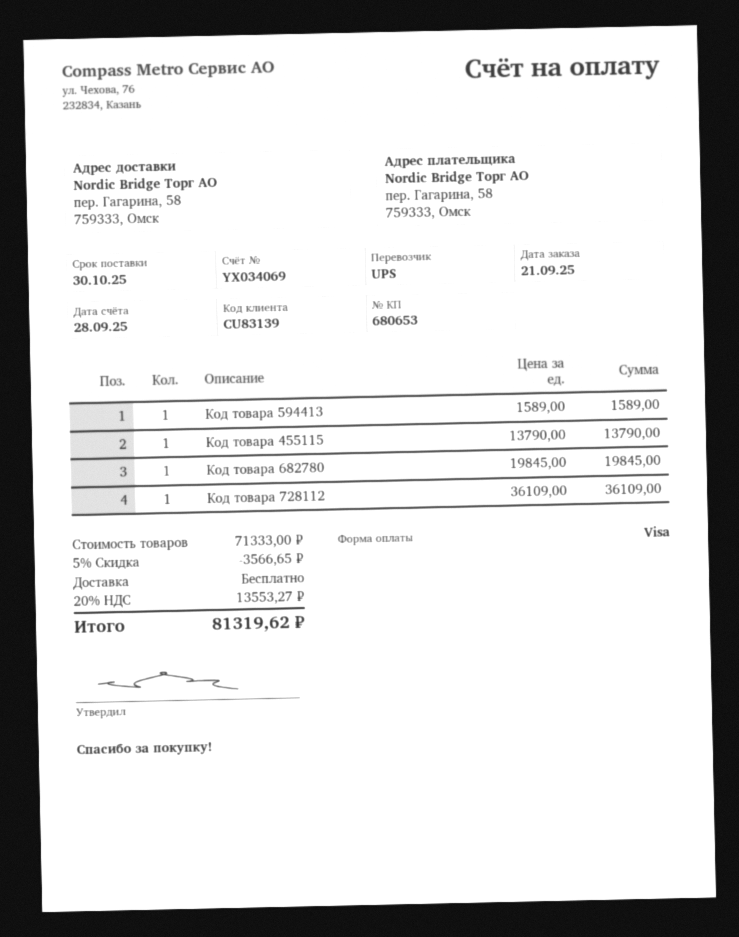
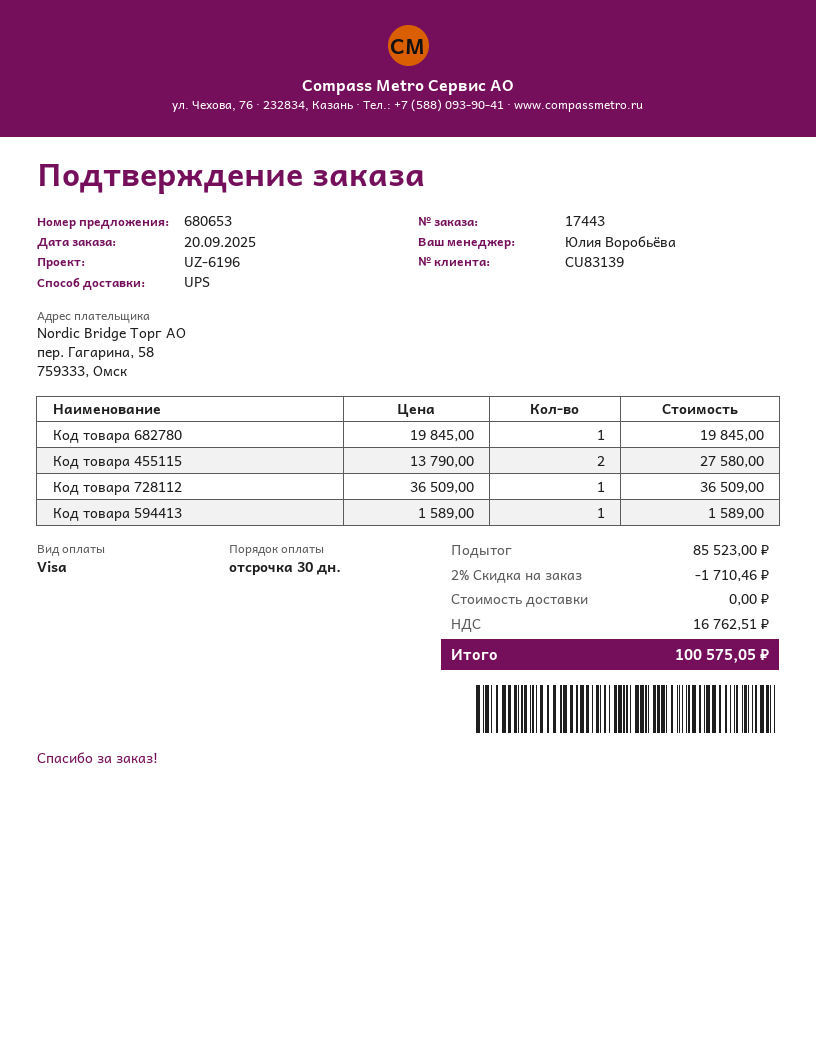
order date: 2025-09-21 -> 2025-09-20
Код товара 455115: 1 x 13790.00 = 13790.00 -> 2 x 13790.00 = 27580.00
Код товара 728112: 1 x 36109.00 = 36109.00 -> 1 x 36509.00 = 36509.00
subtotal: 71333.00 -> 85523.00
discount: 5% = 3566.65 -> 2% = 1710.46
tax: 13553.27 -> 16762.51
total: 81319.62 -> 100575.05

